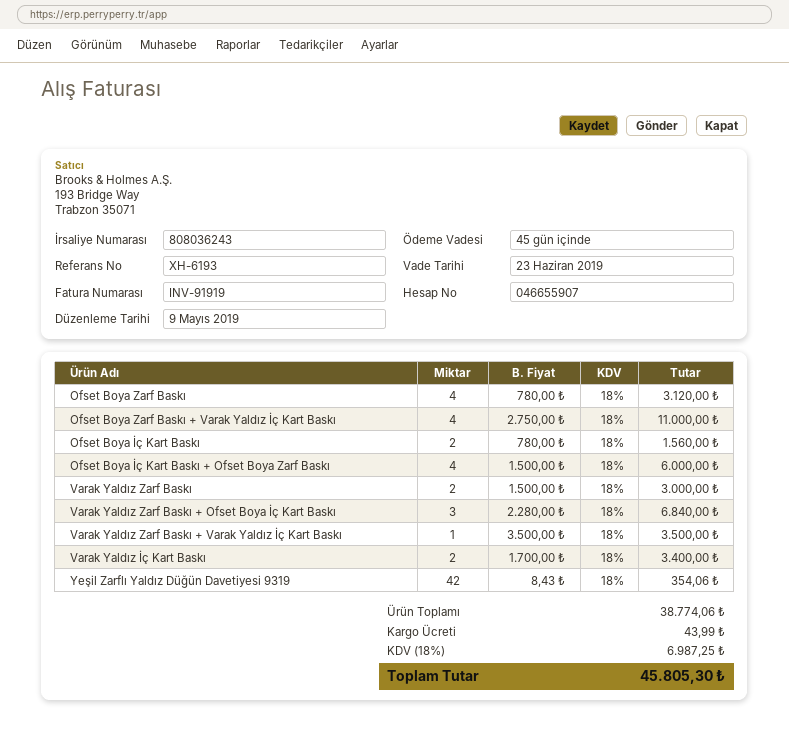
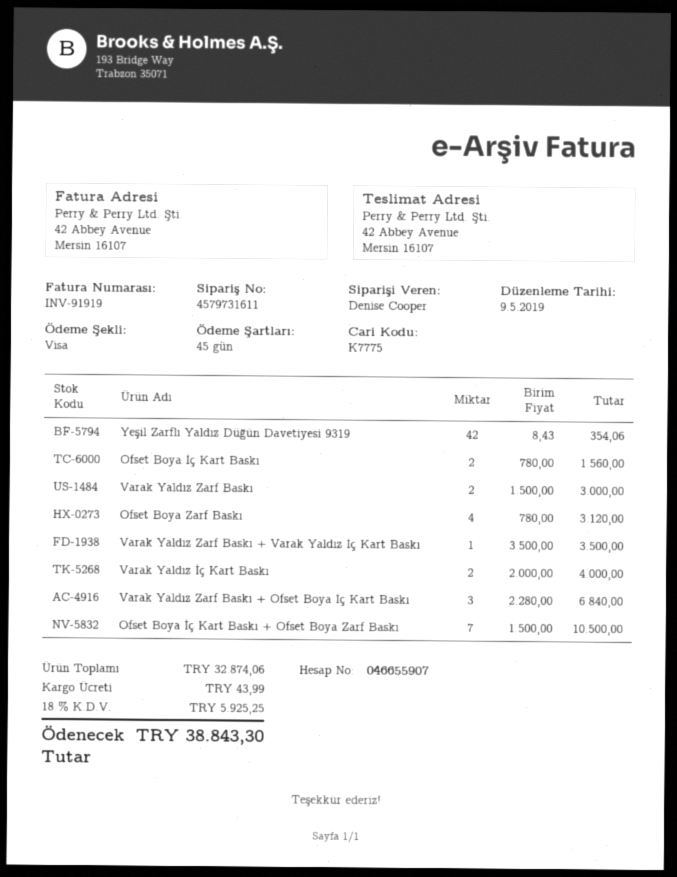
Ofset Boya Zarf Baskı + Varak Yaldız İç Kart Baskı: 4 x 2750.00 = 11000.00 -> none
Ofset Boya İç Kart Baskı + Ofset Boya Zarf Baskı: 4 x 1500.00 = 6000.00 -> 7 x 1500.00 = 10500.00
Varak Yaldız İç Kart Baskı: 2 x 1700.00 = 3400.00 -> 2 x 2000.00 = 4000.00
subtotal: 38774.06 -> 32874.06
tax: 18% = 6987.25 -> 18% = 5925.25
total: 45805.30 -> 38843.30

